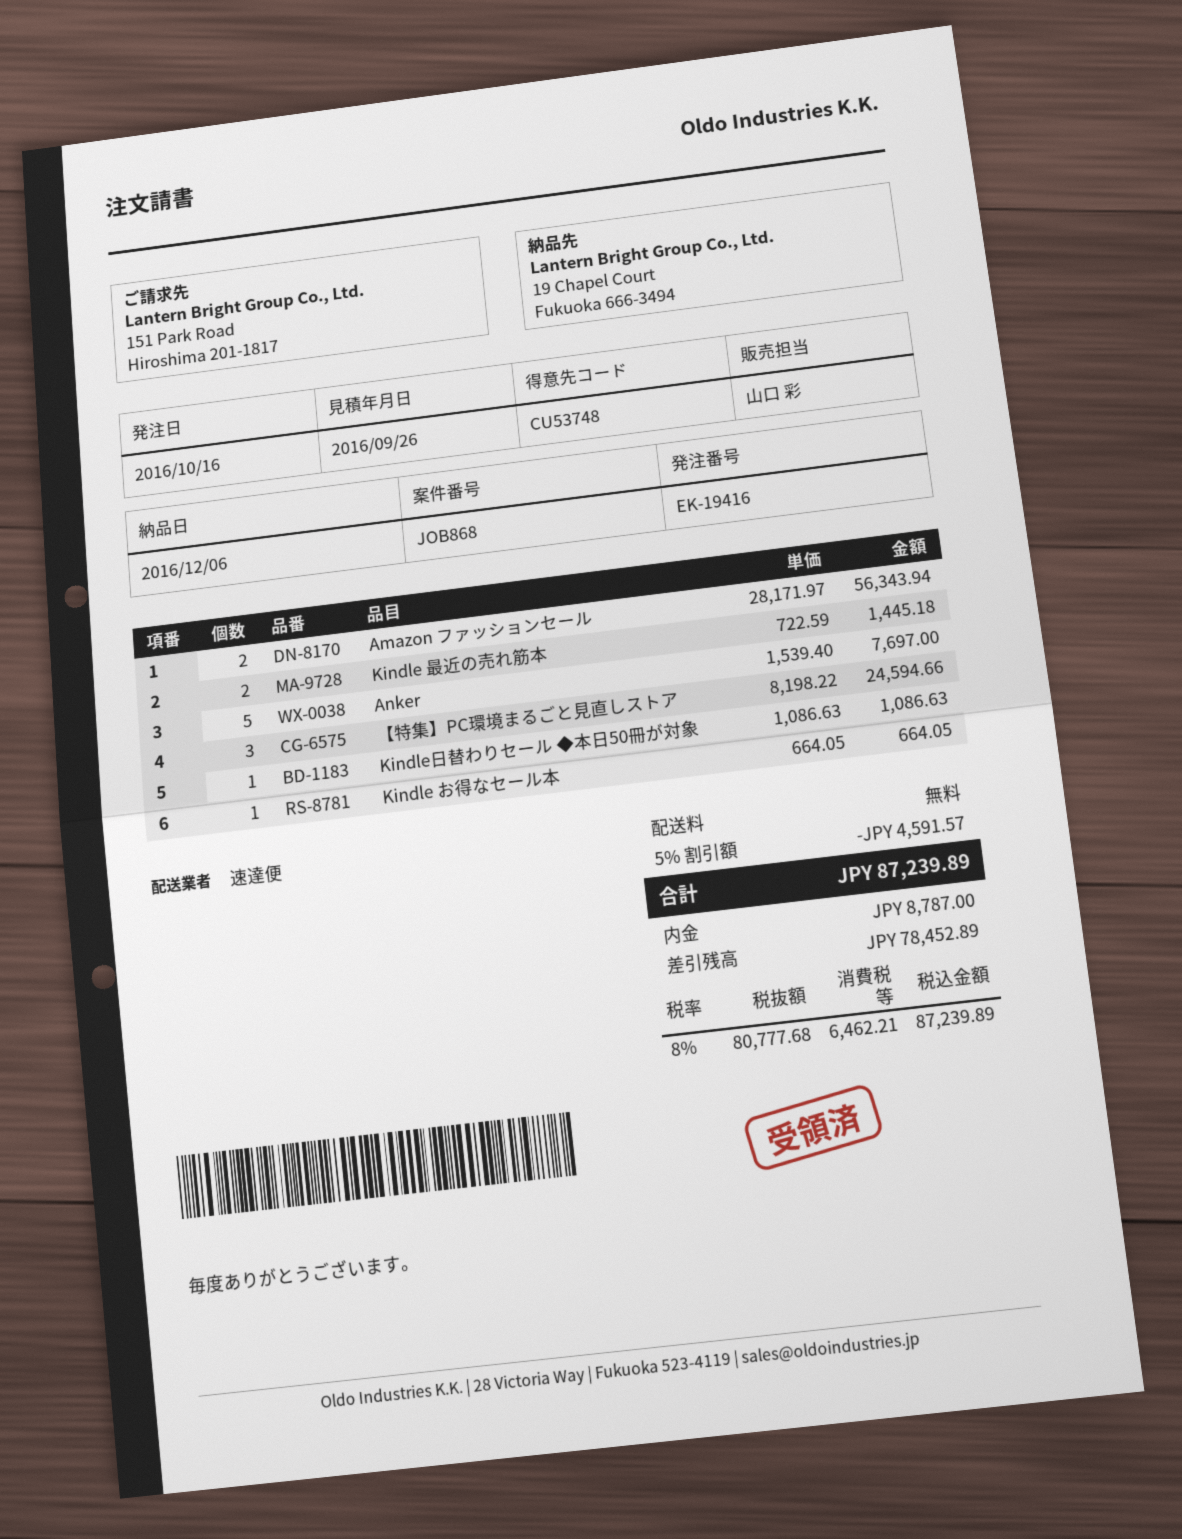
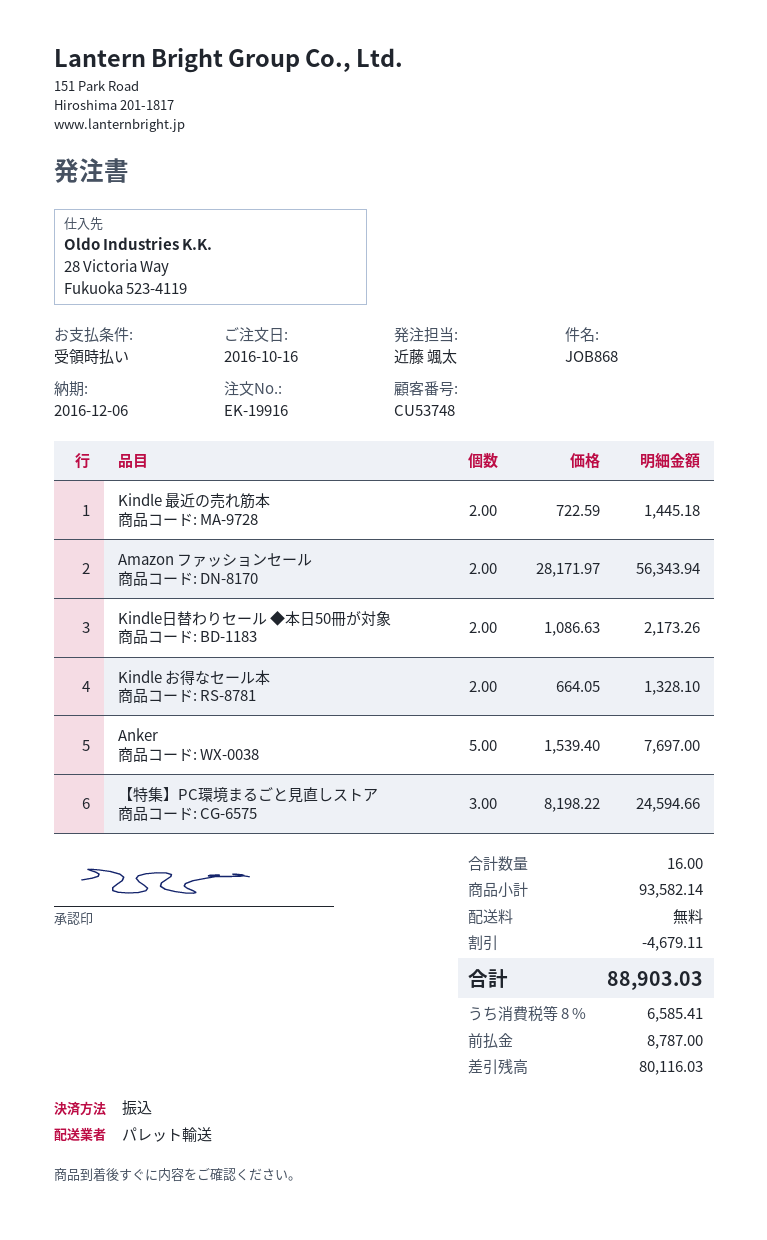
order number: EK-19416 -> EK-19916
shipping method: express -> pallet freight
Kindle日替わりセール ◆本日50冊が対象: 1 x 1086.63 = 1086.63 -> 2 x 1086.63 = 2173.26
Kindle お得なセール本: 1 x 664.05 = 664.05 -> 2 x 664.05 = 1328.10
discount: 4591.57 -> 4679.11
tax: 8% = 6462.21 -> 8% = 6585.41
total: 87239.89 -> 88903.03
balance: 78452.89 -> 80116.03

